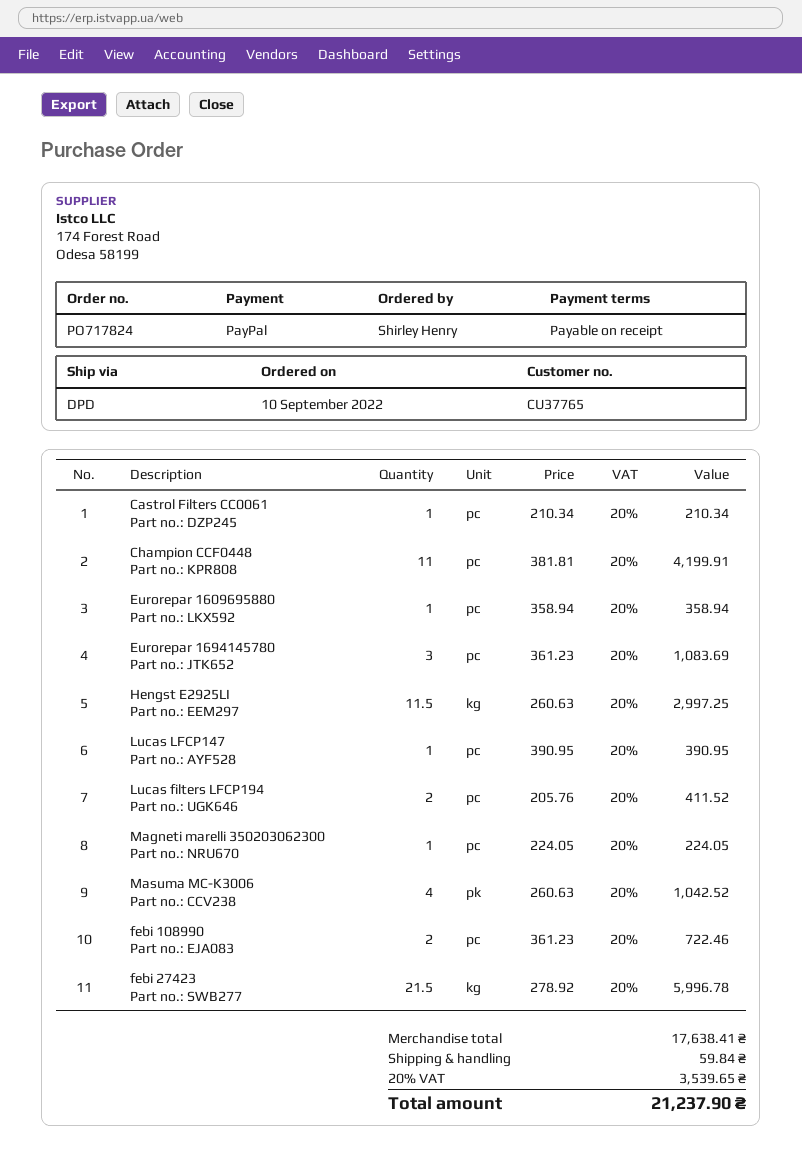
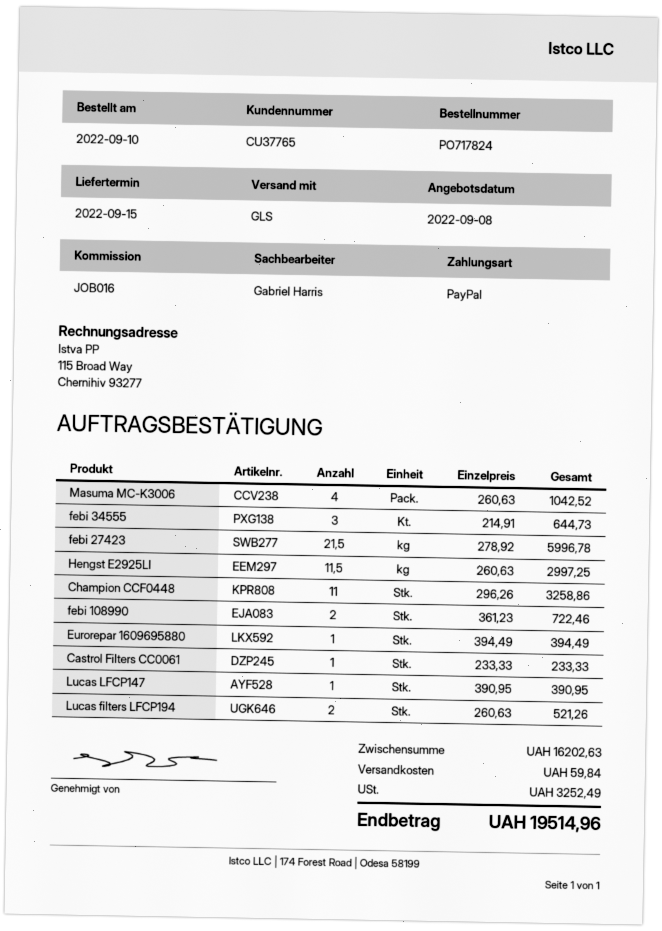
shipping method: DPD -> GLS
Castrol Filters CC0061: 1 x 210.34 = 210.34 -> 1 x 233.33 = 233.33
Champion CCF0448: 11 x 381.81 = 4199.91 -> 11 x 296.26 = 3258.86
Eurorepar 1609695880: 1 x 358.94 = 358.94 -> 1 x 394.49 = 394.49
Eurorepar 1694145780: 3 x 361.23 = 1083.69 -> none
Lucas filters LFCP194: 2 x 205.76 = 411.52 -> 2 x 260.63 = 521.26
Magneti marelli 350203062300: 1 x 224.05 = 224.05 -> none
febi 34555: none -> 3 x 214.91 = 644.73
subtotal: 17638.41 -> 16202.63
tax: 3539.65 -> 3252.49
total: 21237.90 -> 19514.96

